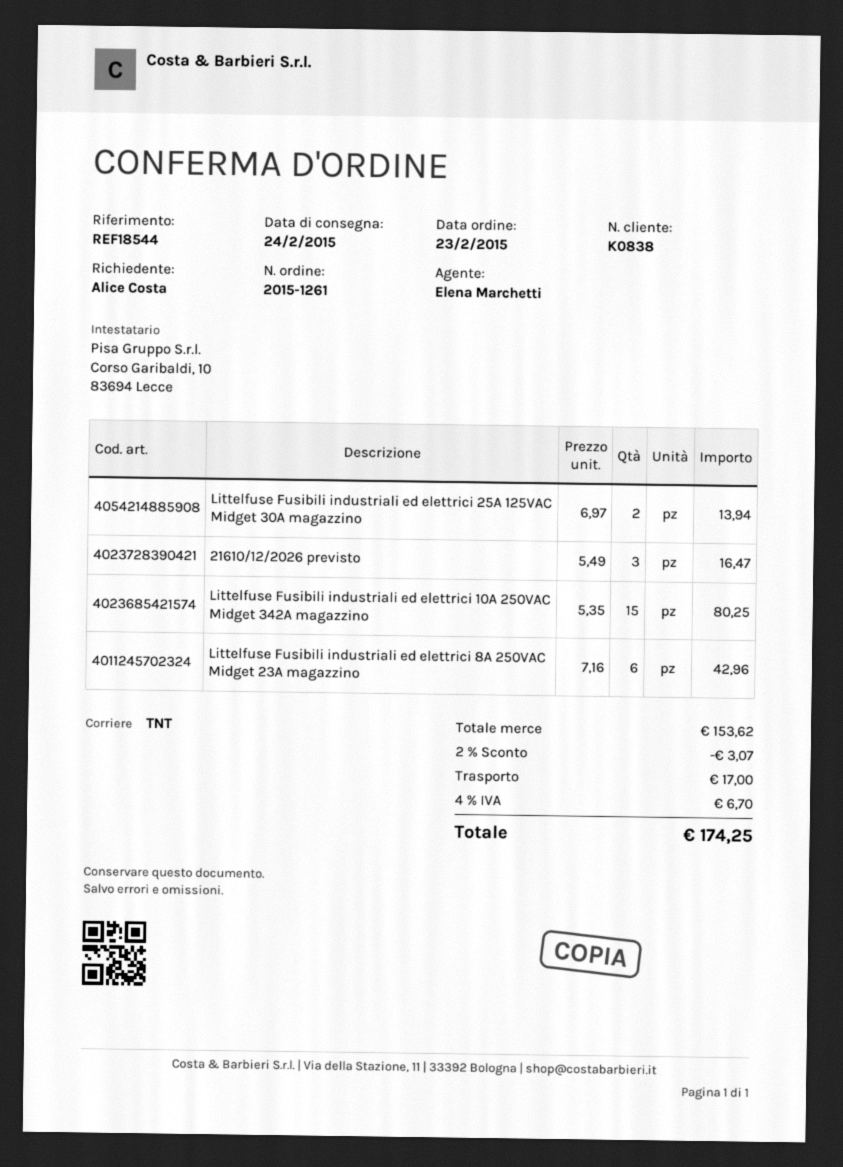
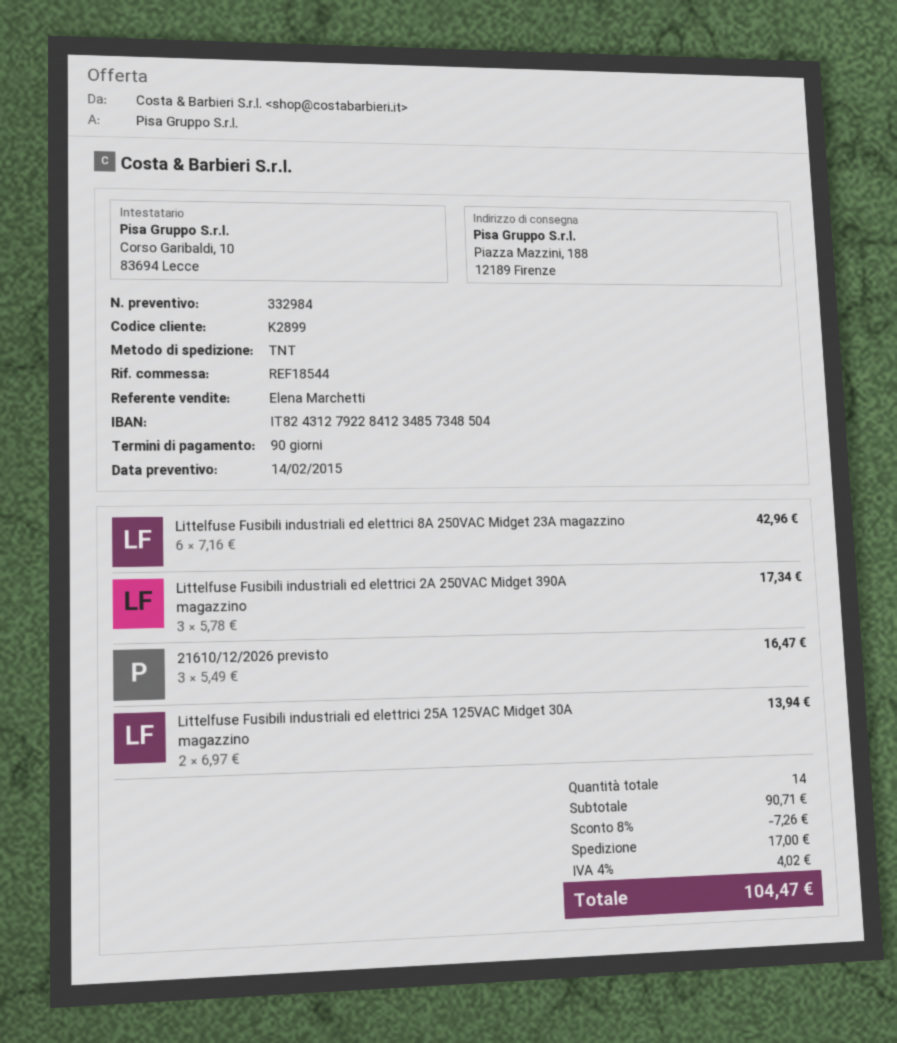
customer number: K0838 -> K2899
Littelfuse Fusibili industriali ed elettrici 10A 250VAC Midget 342A magazzino: 15 x 5.35 = 80.25 -> none
Littelfuse Fusibili industriali ed elettrici 2A 250VAC Midget 390A magazzino: none -> 3 x 5.78 = 17.34
subtotal: 153.62 -> 90.71
discount: 2% = 3.07 -> 8% = 7.26
tax: 4% = 6.70 -> 4% = 4.02
total: 174.25 -> 104.47

